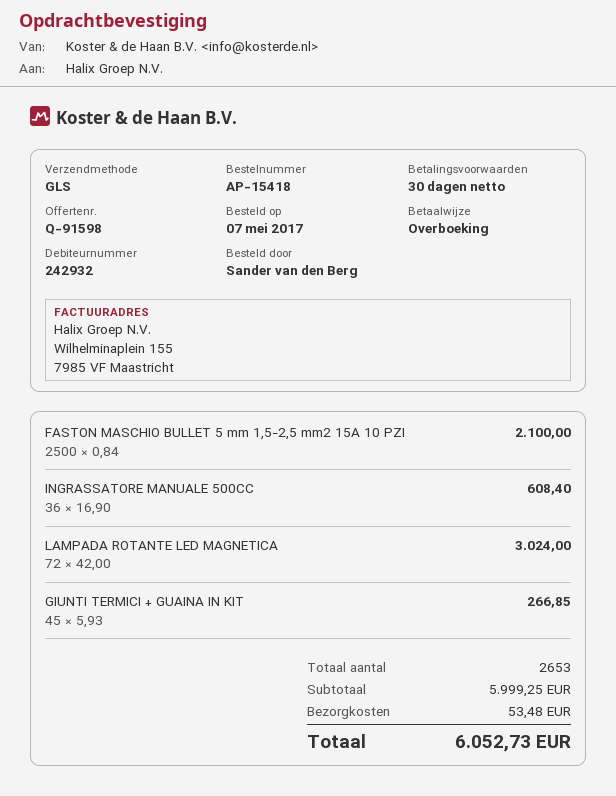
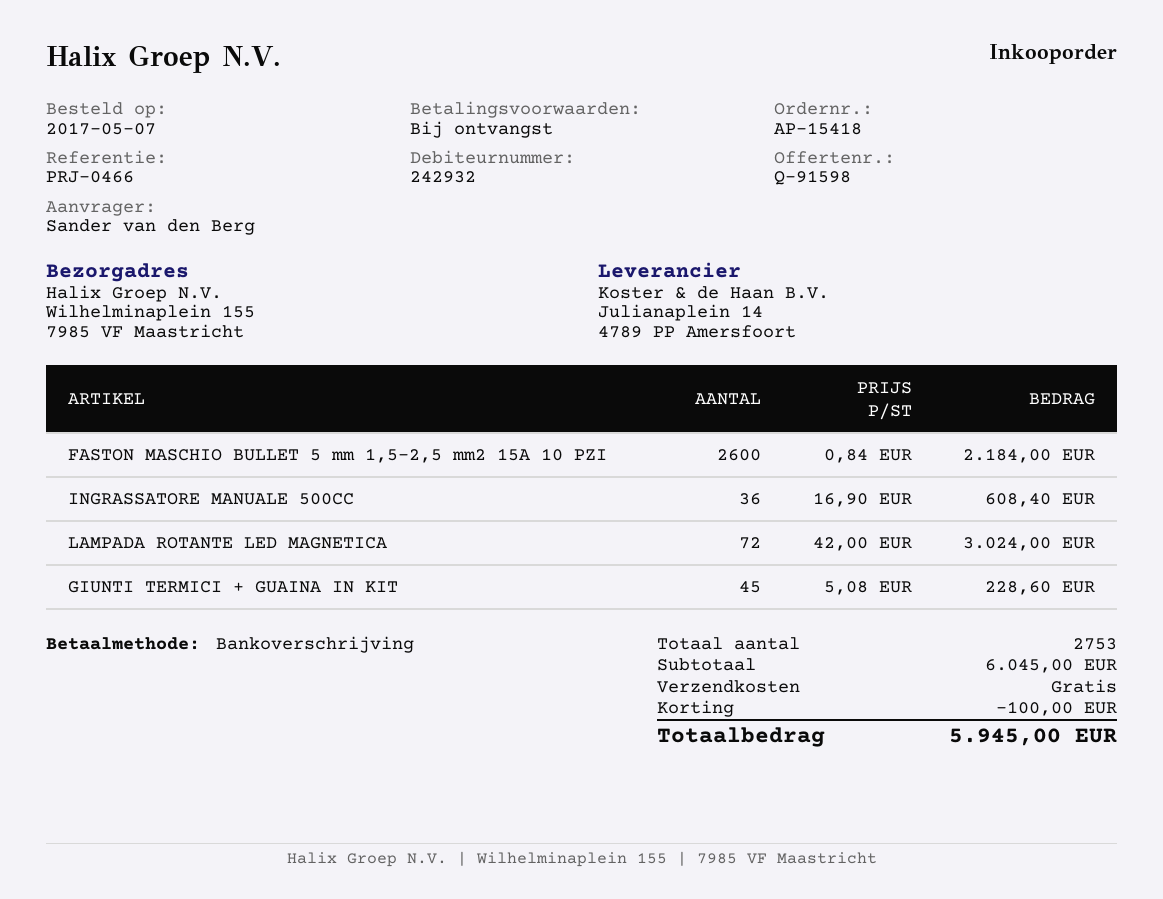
payment terms: 30 days -> on receipt
FASTON MASCHIO BULLET 5 mm 1,5-2,5 mm2 15A 10 PZI: 2500 x 0.84 = 2100.00 -> 2600 x 0.84 = 2184.00
GIUNTI TERMICI + GUAINA IN KIT: 45 x 5.93 = 266.85 -> 45 x 5.08 = 228.60
total quantity: 2653 -> 2753
subtotal: 5999.25 -> 6045.00
discount: none -> 100.00
shipping: 53.48 -> 0.00
total: 6052.73 -> 5945.00

